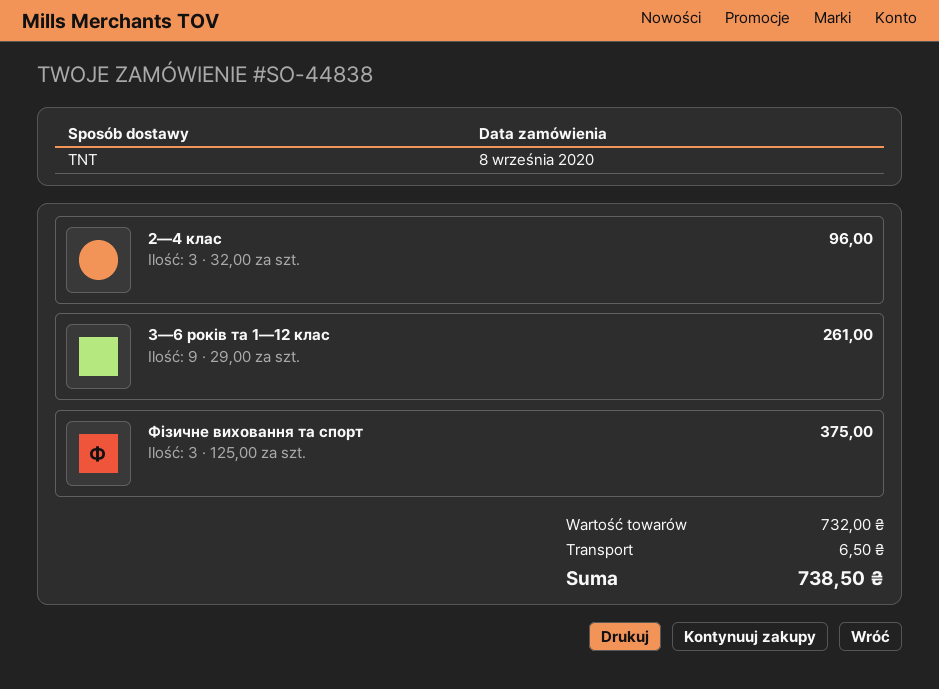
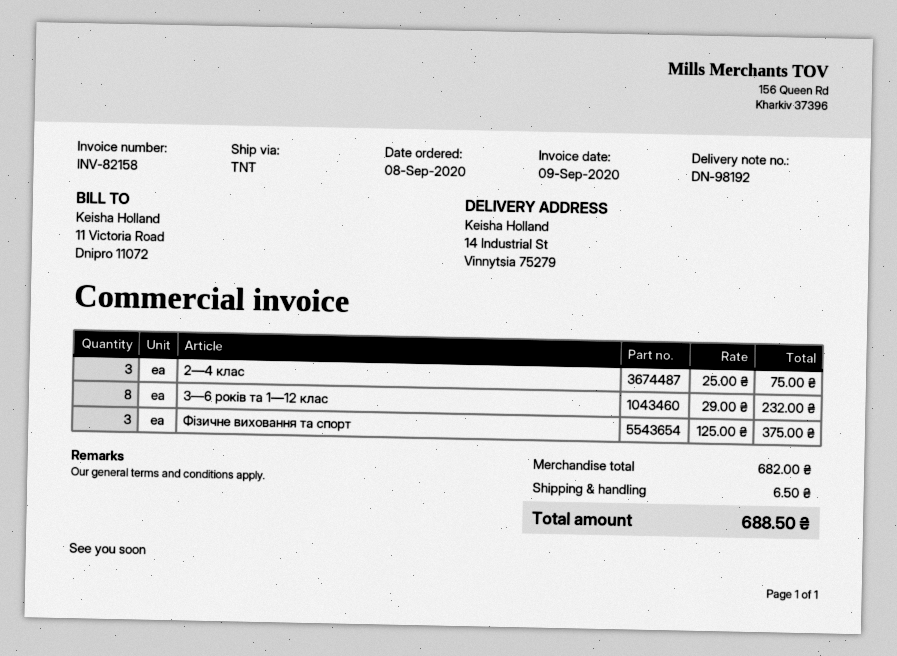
2—4 клас: 3 x 32.00 = 96.00 -> 3 x 25.00 = 75.00
3—6 років та 1—12 клас: 9 x 29.00 = 261.00 -> 8 x 29.00 = 232.00
subtotal: 732.00 -> 682.00
total: 738.50 -> 688.50

